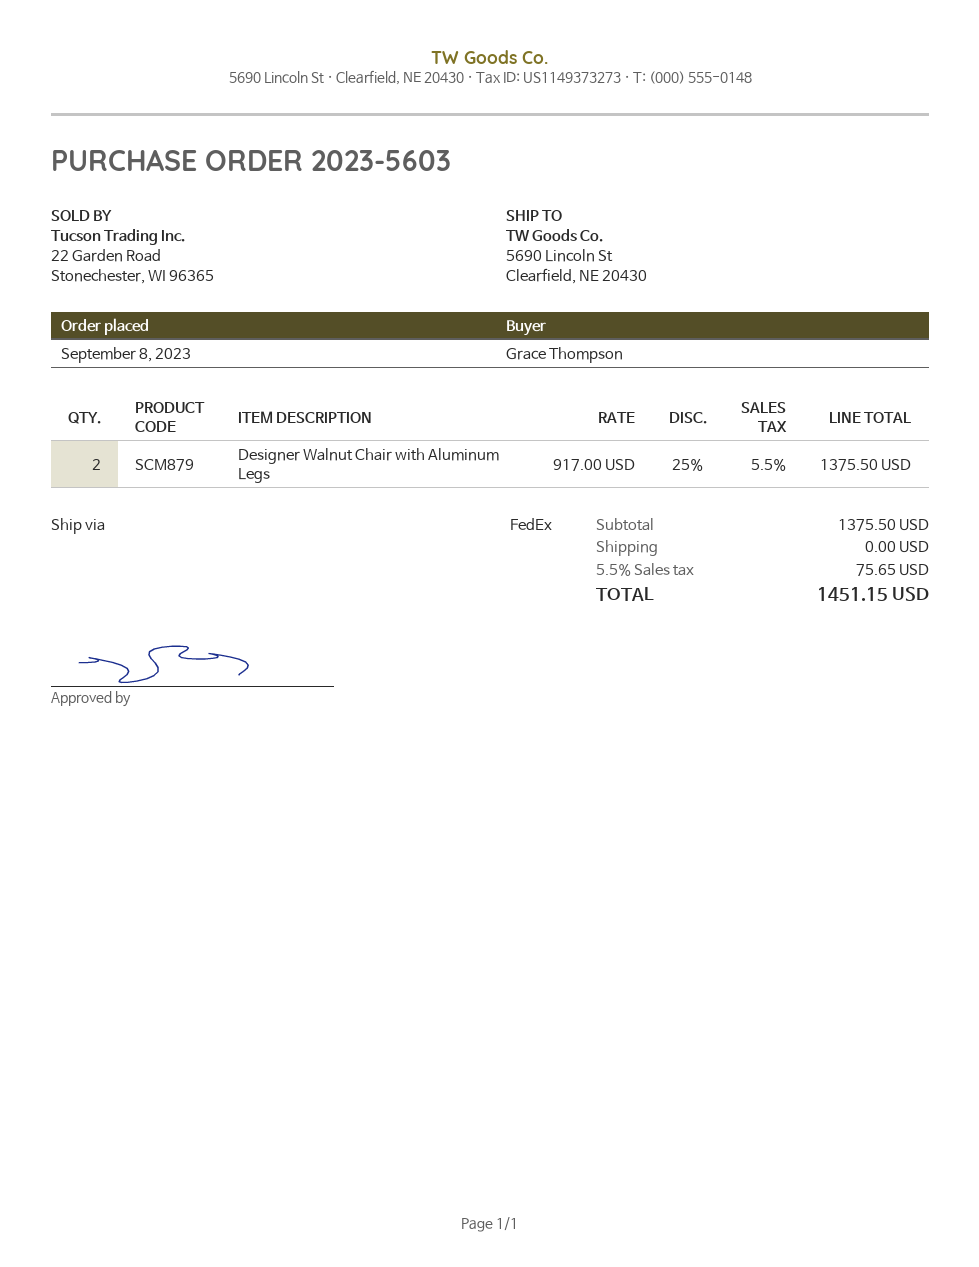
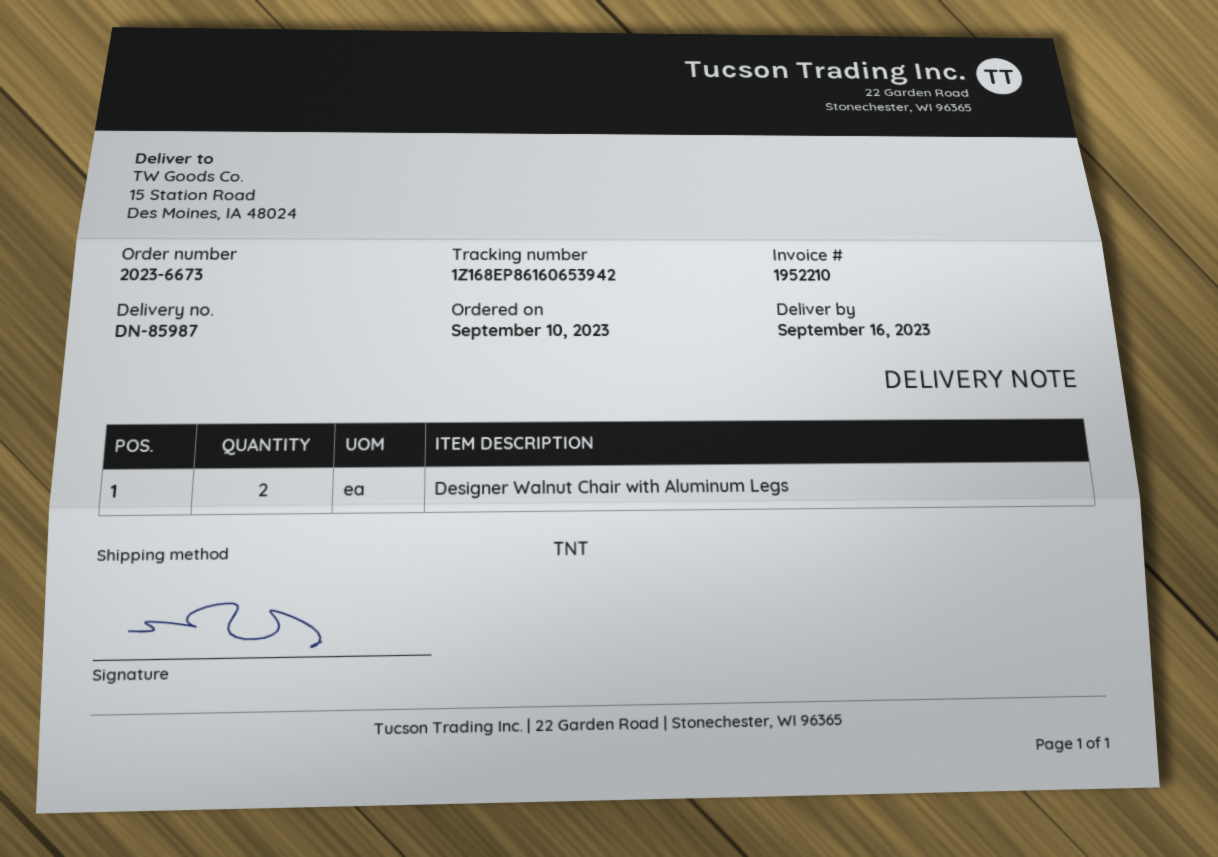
order number: 2023-5603 -> 2023-6673
order date: 2023-09-08 -> 2023-09-10
shipping method: FedEx -> TNT
ship to: 5690 Lincoln St, Clearfield, NE 20430 -> 15 Station Road, Des Moines, IA 48024

